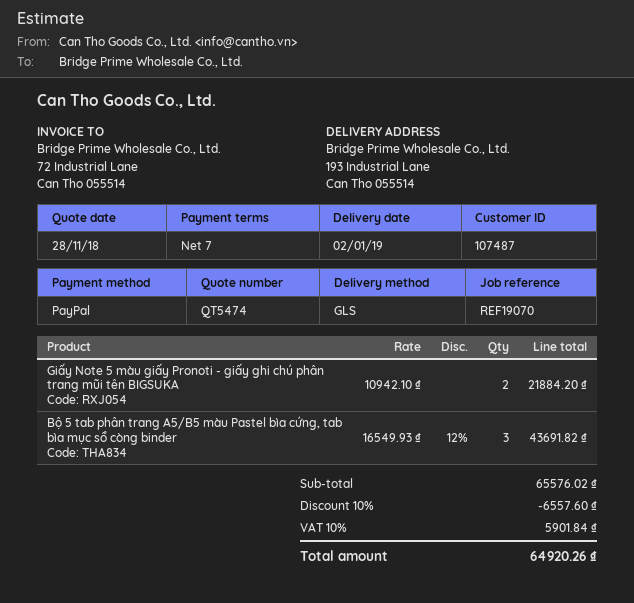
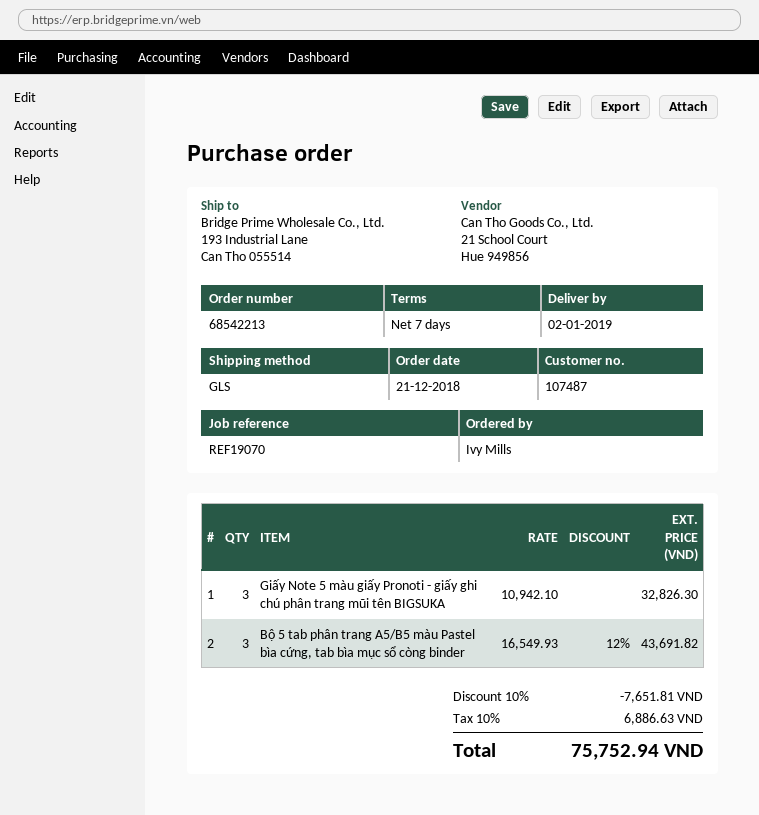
Giấy Note 5 màu giấy Pronoti - giấy ghi chú phân trang mũi tên BIGSUKA: 2 x 10942.10 = 21884.20 -> 3 x 10942.10 = 32826.30
discount: 10% = 6557.60 -> 10% = 7651.81
tax: 10% = 5901.84 -> 10% = 6886.63
total: 64920.26 -> 75752.94

